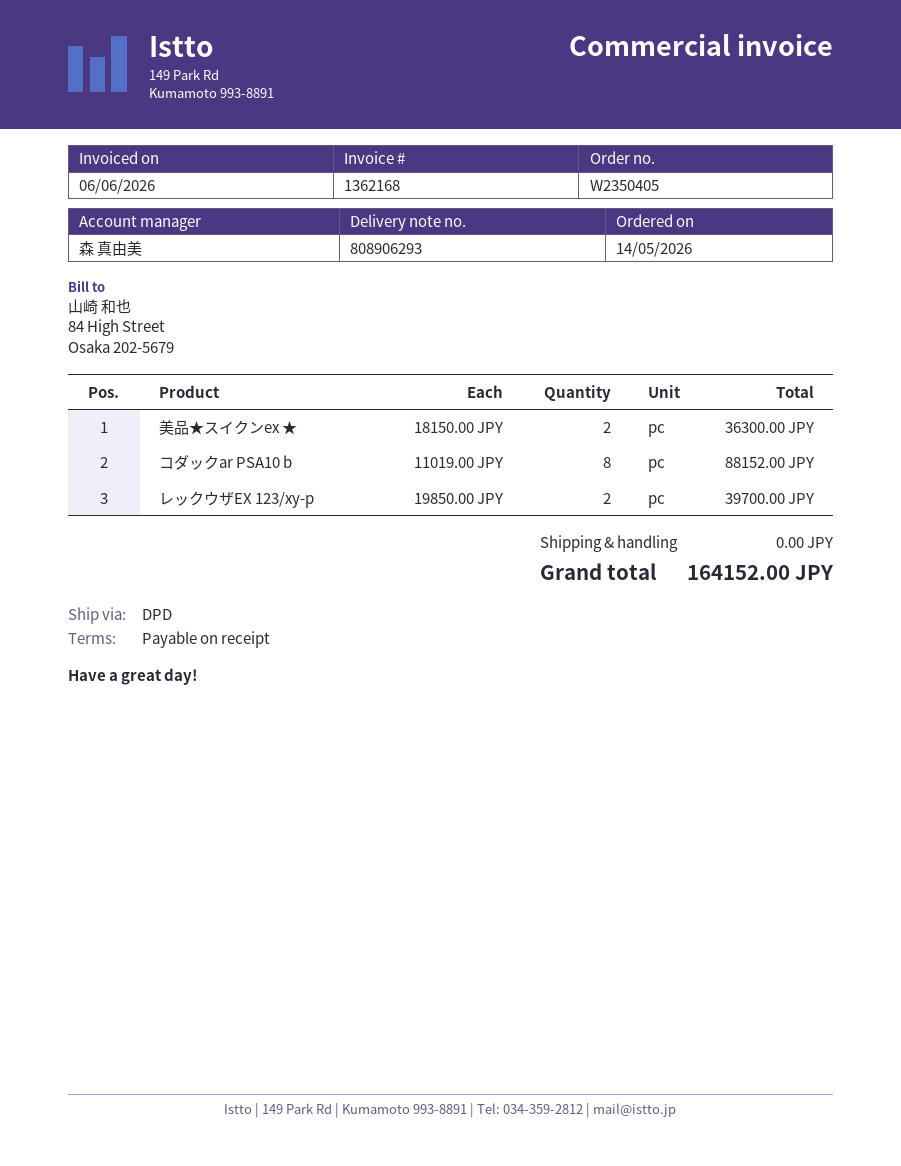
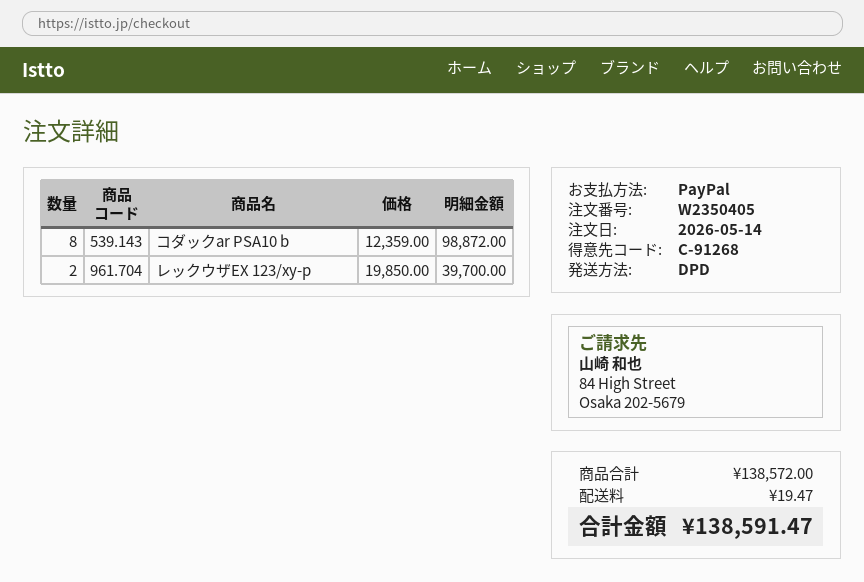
美品★スイクンex ★: 2 x 18150.00 = 36300.00 -> none
コダックar PSA10 b: 8 x 11019.00 = 88152.00 -> 8 x 12359.00 = 98872.00
shipping: 0.00 -> 19.47
total: 164152.00 -> 138591.47

